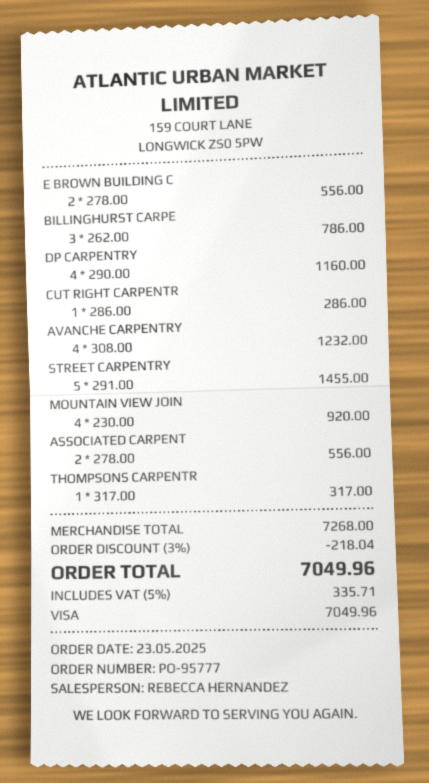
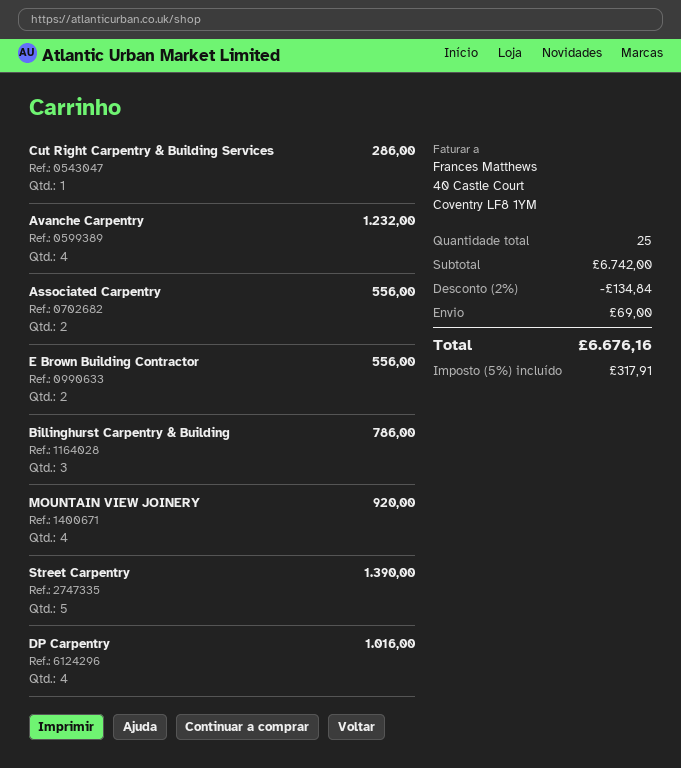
DP CARPENTRY: 4 for 1160.00 -> 4 for 1016.00
STREET CARPENTRY: 5 for 1455.00 -> 5 for 1390.00
THOMPSONS CARPENTR: 1 for 317.00 -> none
subtotal: 7268.00 -> 6742.00
discount: 3% = 218.04 -> 2% = 134.84
shipping: none -> 69.00
tax: 5% = 335.71 -> 5% = 317.91
total: 7049.96 -> 6676.16

